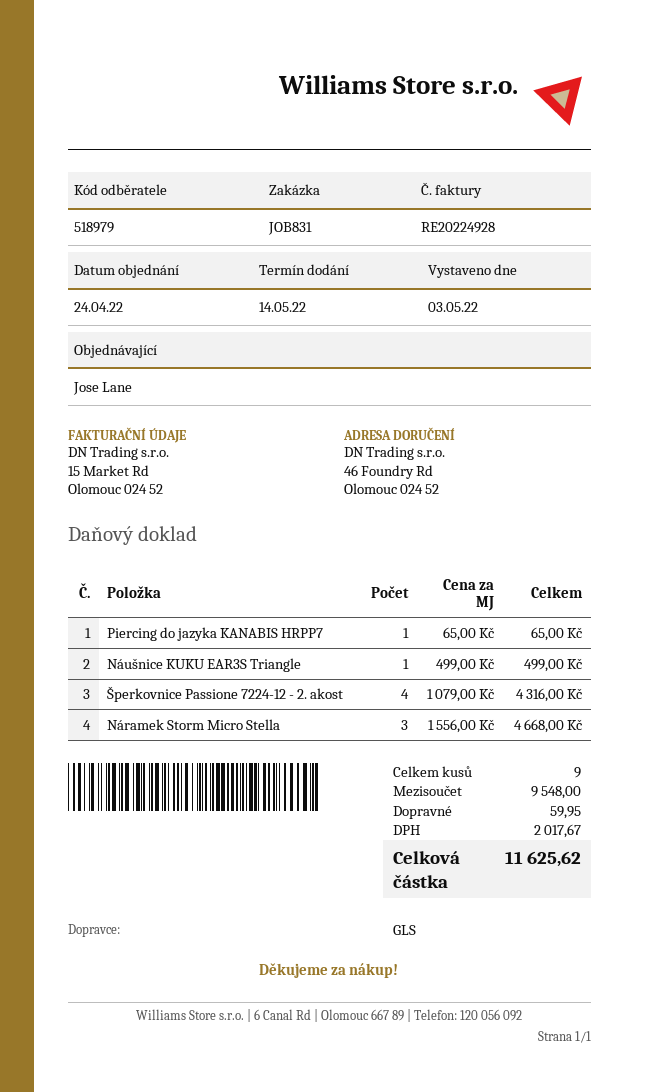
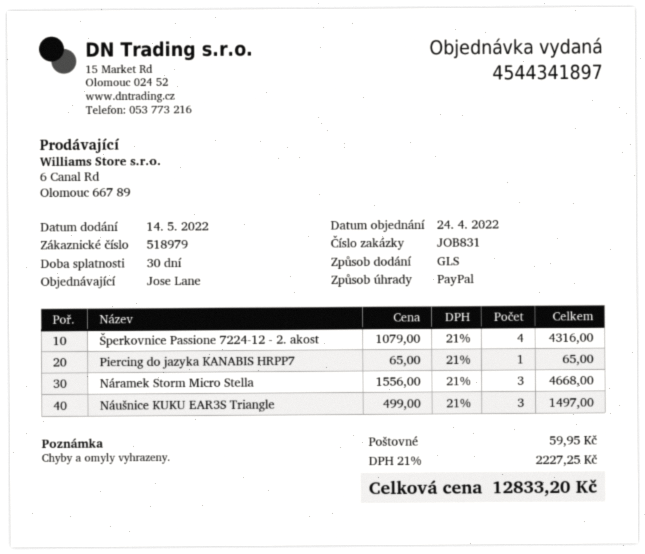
Náušnice KUKU EAR3S Triangle: 1 x 499.00 = 499.00 -> 3 x 499.00 = 1497.00
tax: 2017.67 -> 2227.25
total: 11625.62 -> 12833.20

